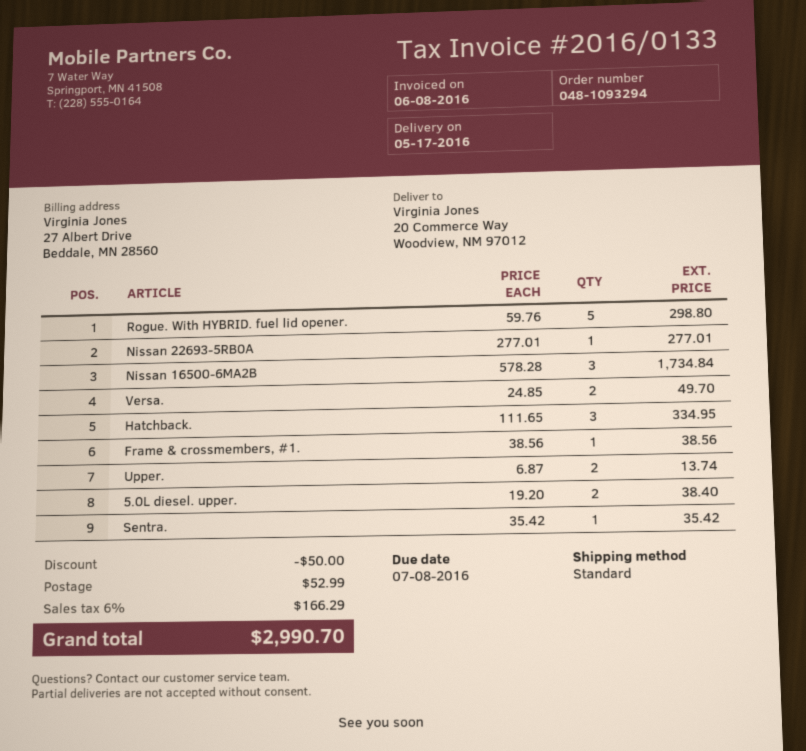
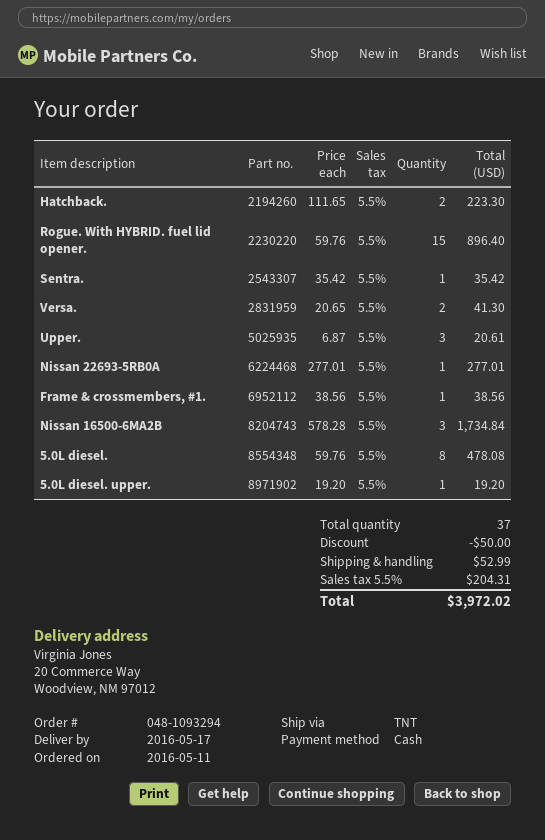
shipping method: standard -> TNT
Rogue. With HYBRID. fuel lid opener.: 5 x 59.76 = 298.80 -> 15 x 59.76 = 896.40
Versa.: 2 x 24.85 = 49.70 -> 2 x 20.65 = 41.30
Hatchback.: 3 x 111.65 = 334.95 -> 2 x 111.65 = 223.30
Upper.: 2 x 6.87 = 13.74 -> 3 x 6.87 = 20.61
5.0L diesel. upper.: 2 x 19.20 = 38.40 -> 1 x 19.20 = 19.20
5.0L diesel.: none -> 8 x 59.76 = 478.08
tax: 6% = 166.29 -> 5.5% = 204.31
total: 2990.70 -> 3972.02

